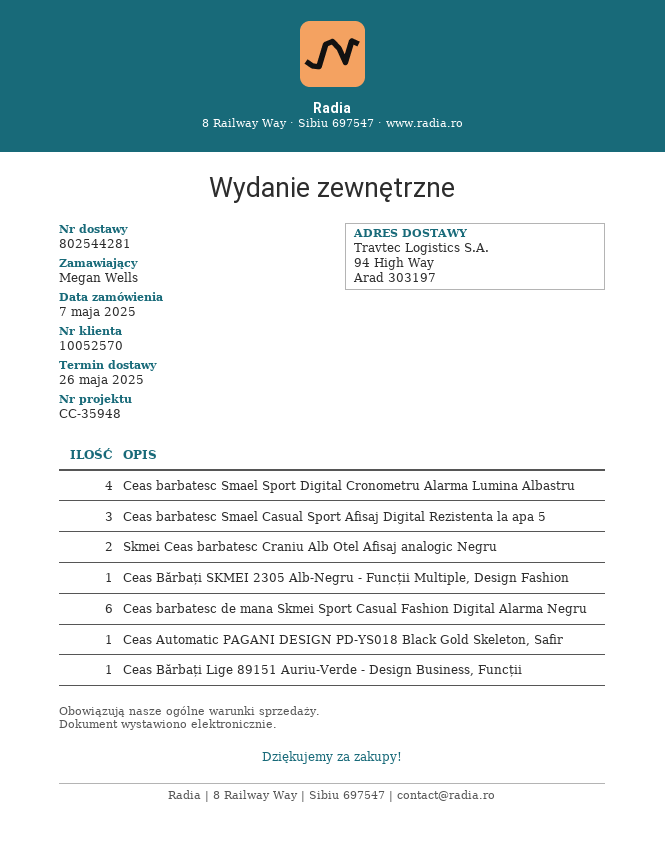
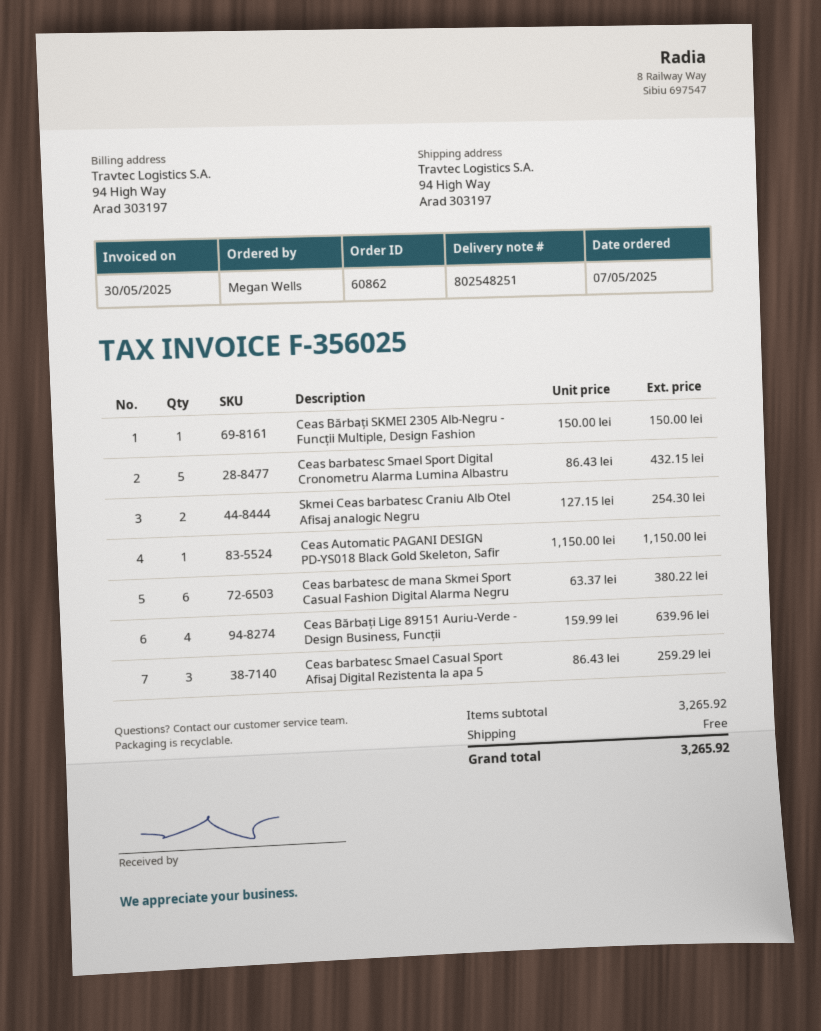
delivery note number: 802544281 -> 802548251
Ceas barbatesc Smael Sport Digital Cronometru Alarma Lumina Albastru: 4 -> 5
Ceas Bărbați Lige 89151 Auriu-Verde - Design Business, Funcții: 1 -> 4

